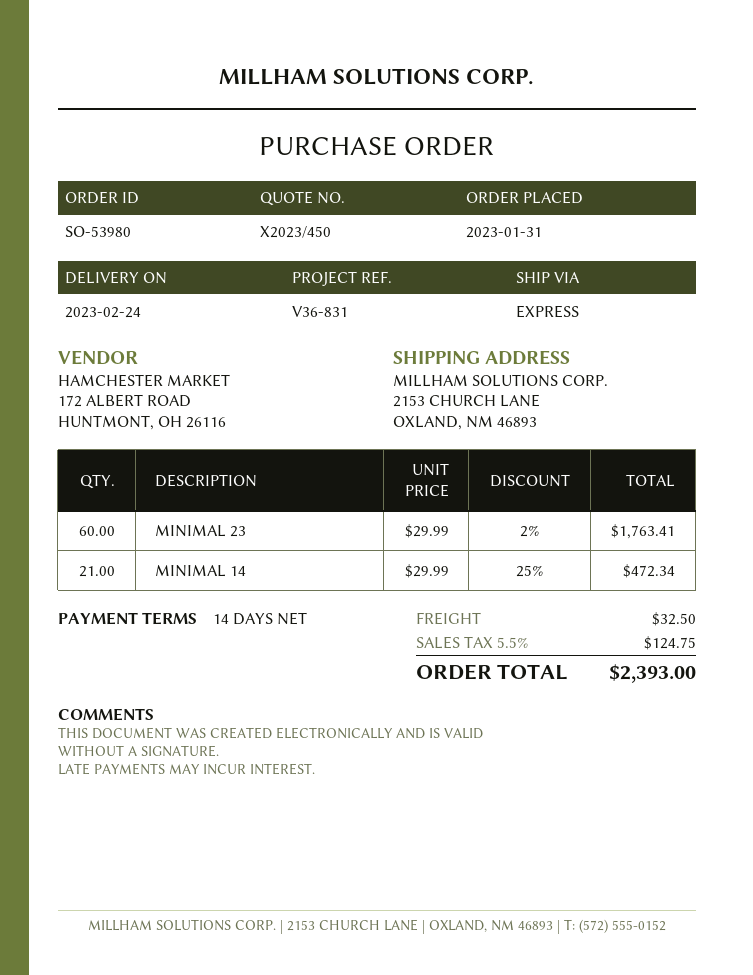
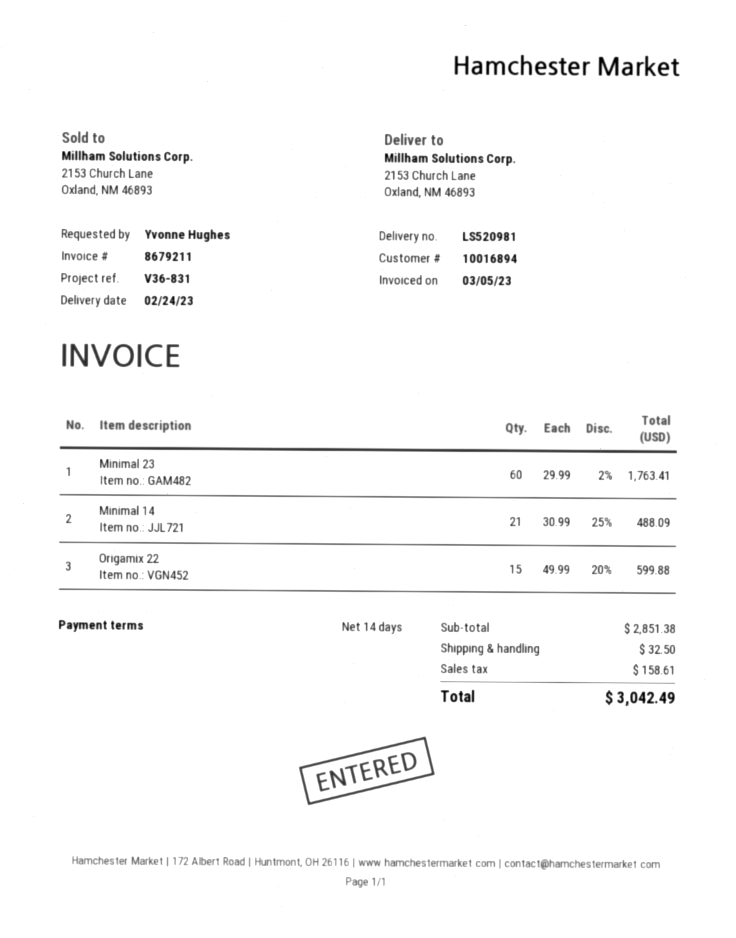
MINIMAL 14: 21 x 29.99 - 25% = 472.34 -> 21 x 30.99 - 25% = 488.09
Origamix 22: none -> 15 x 49.99 - 20% = 599.88
tax: 124.75 -> 158.61
total: 2393.00 -> 3042.49

